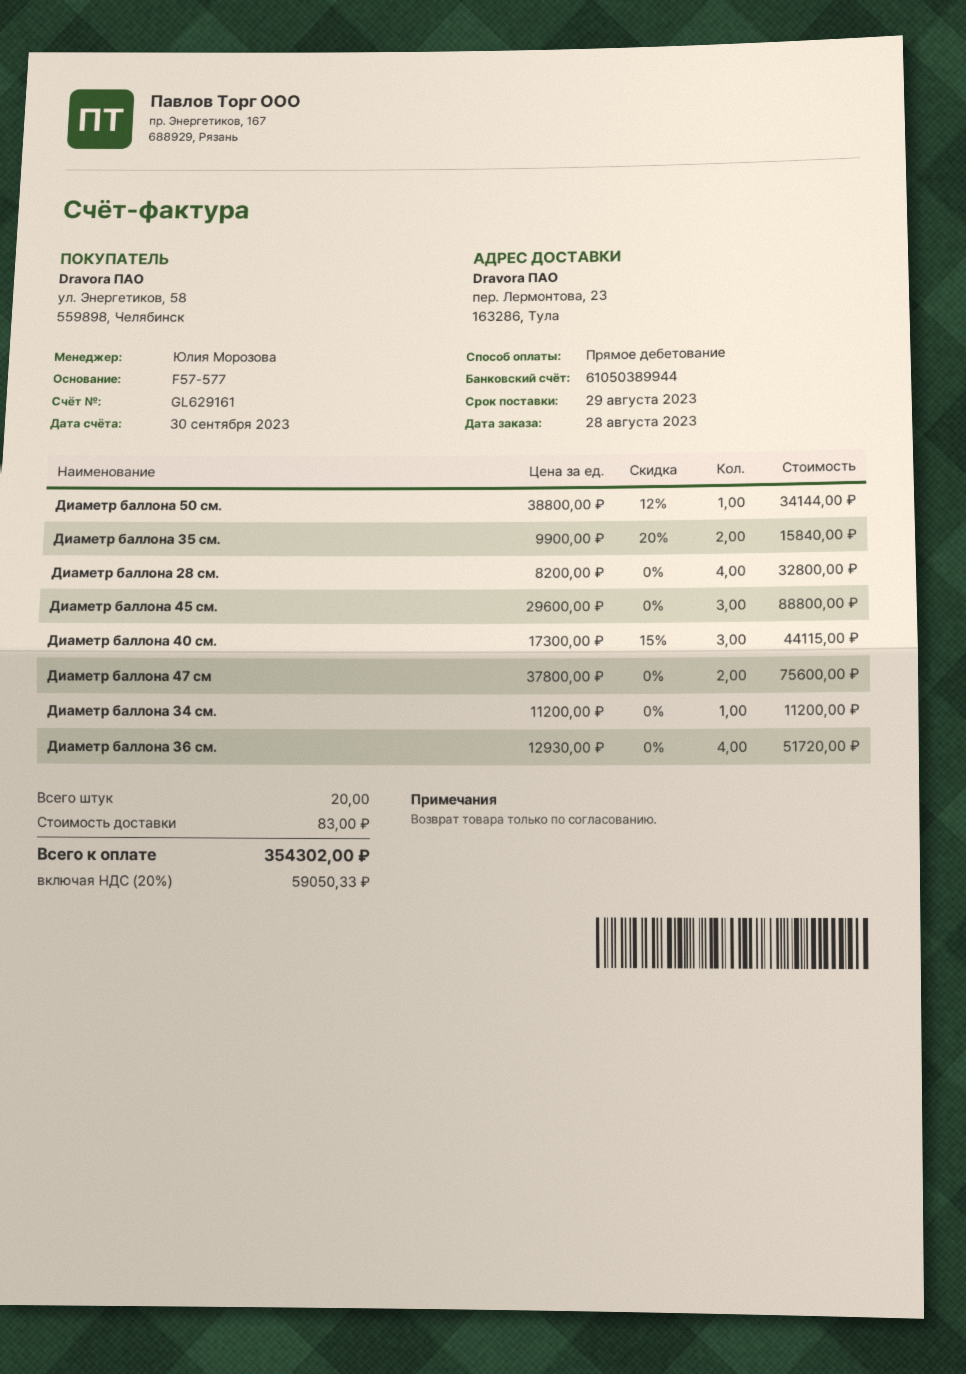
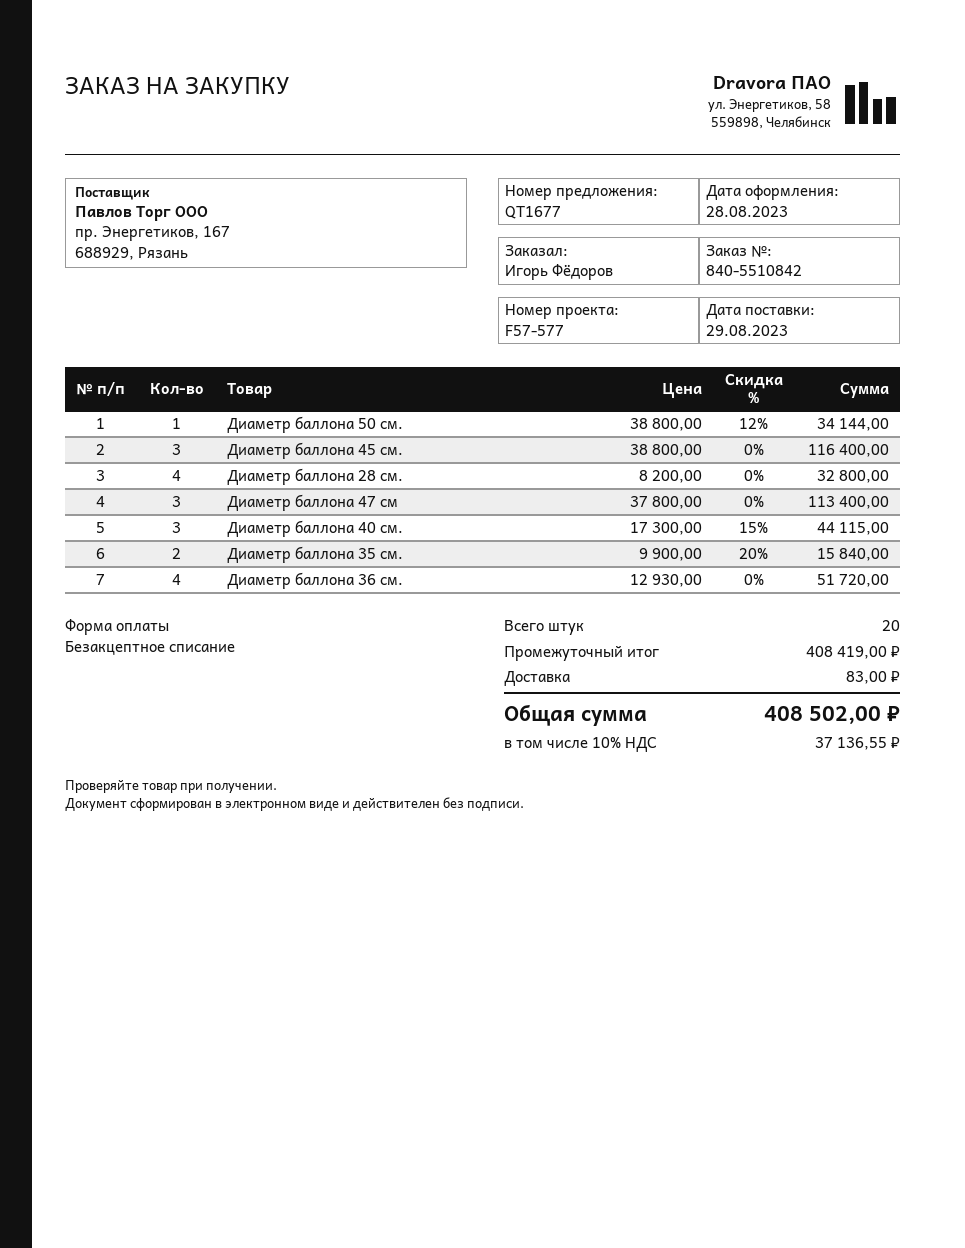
Диаметр баллона 45 см.: 3 x 29600.00 = 88800.00 -> 3 x 38800.00 = 116400.00
Диаметр баллона 47 см: 2 x 37800.00 = 75600.00 -> 3 x 37800.00 = 113400.00
Диаметр баллона 34 см.: 1 x 11200.00 = 11200.00 -> none
tax: 20% = 59050.33 -> 10% = 37136.55
total: 354302.00 -> 408502.00

